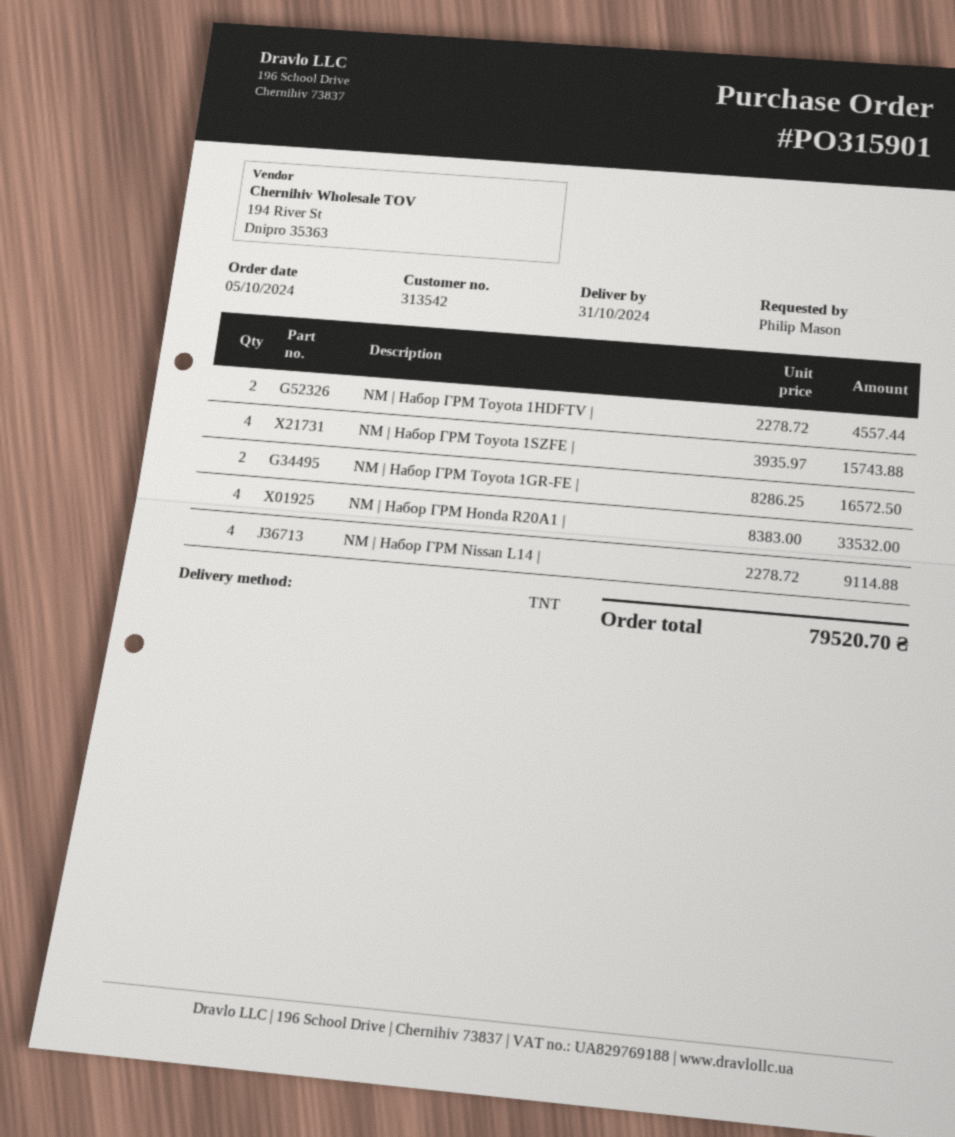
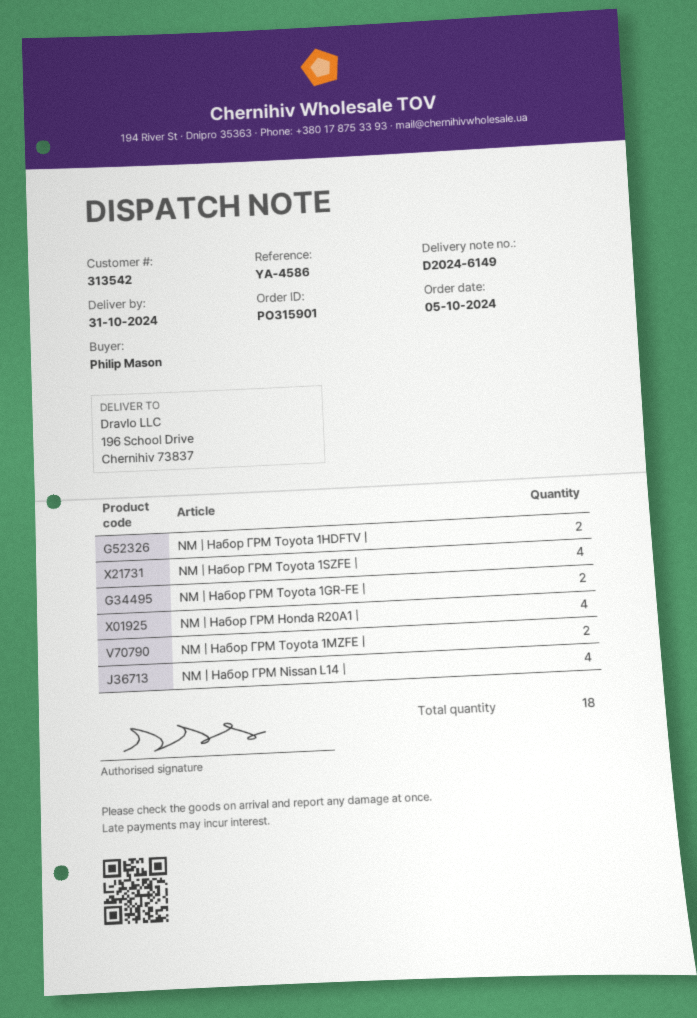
NM | Набор ГРМ Toyota 1MZFE |: none -> 2

